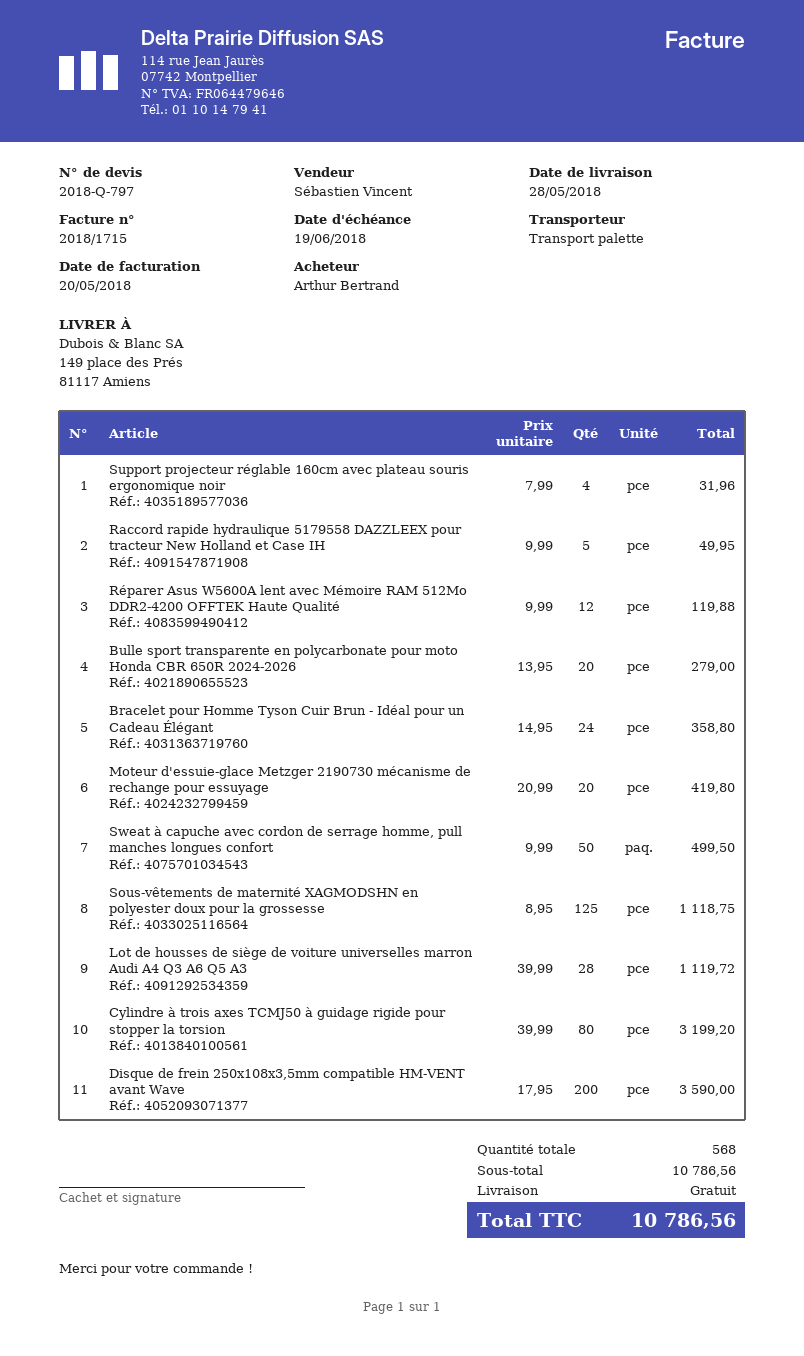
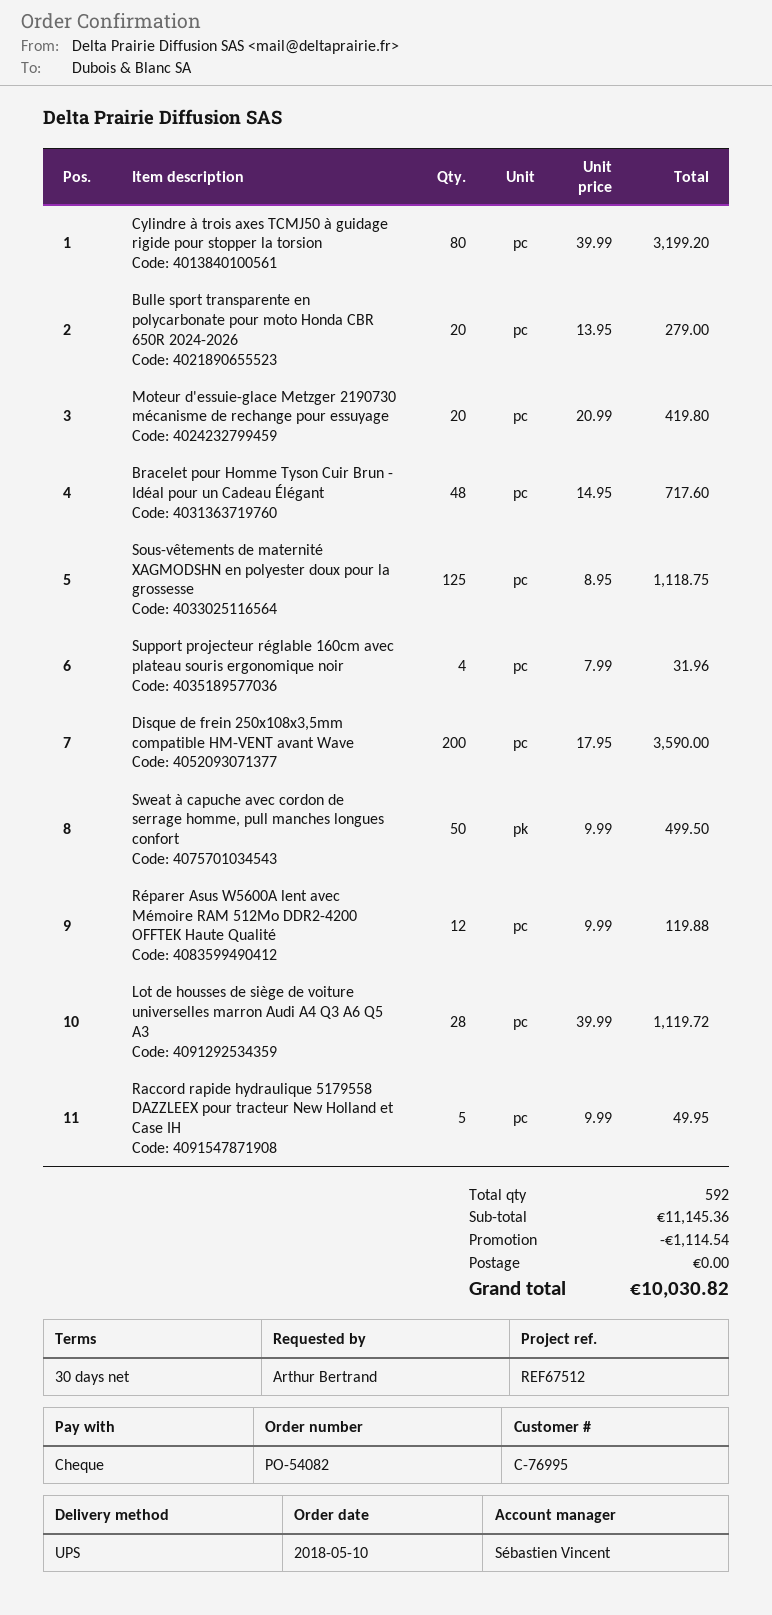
shipping method: pallet freight -> UPS
Bracelet pour Homme Tyson Cuir Brun - Idéal pour un Cadeau Élégant: 24 x 14.95 = 358.80 -> 48 x 14.95 = 717.60
total quantity: 568 -> 592
subtotal: 10786.56 -> 11145.36
discount: none -> 1114.54
total: 10786.56 -> 10030.82

